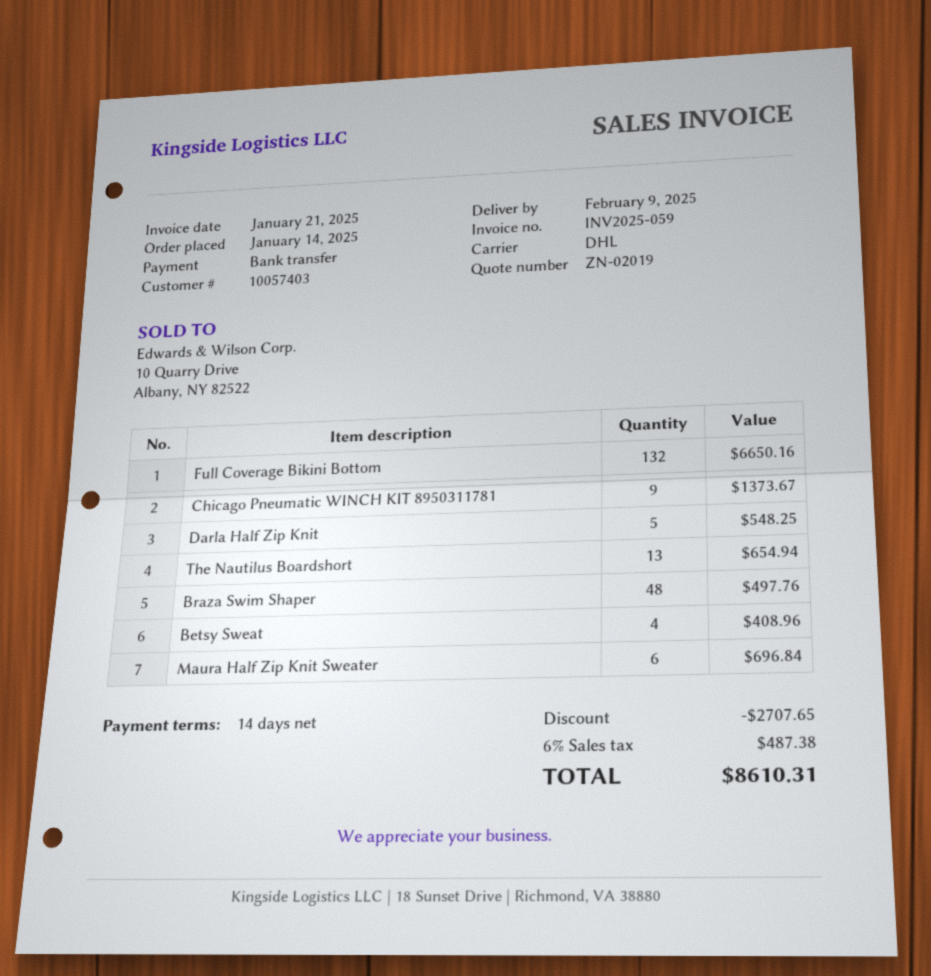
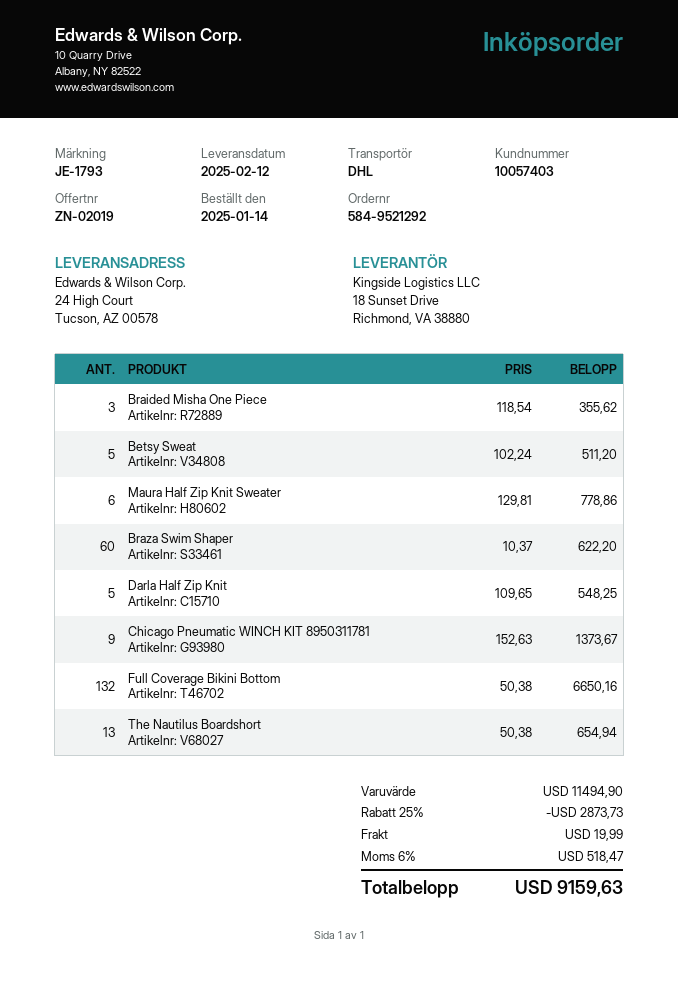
delivery date: 2025-02-09 -> 2025-02-12
Braza Swim Shaper: 48 for 497.76 -> 60 for 622.20
Betsy Sweat: 4 for 408.96 -> 5 for 511.20
Maura Half Zip Knit Sweater: 6 for 696.84 -> 6 for 778.86
Braided Misha One Piece: none -> 3 for 355.62
discount: 2707.65 -> 2873.73
shipping: none -> 19.99
tax: 6% = 487.38 -> 6% = 518.47
total: 8610.31 -> 9159.63

